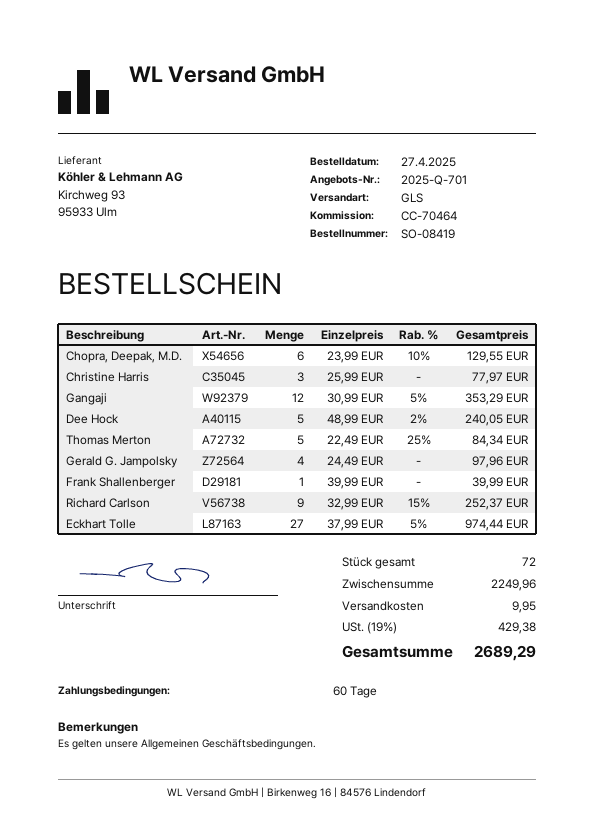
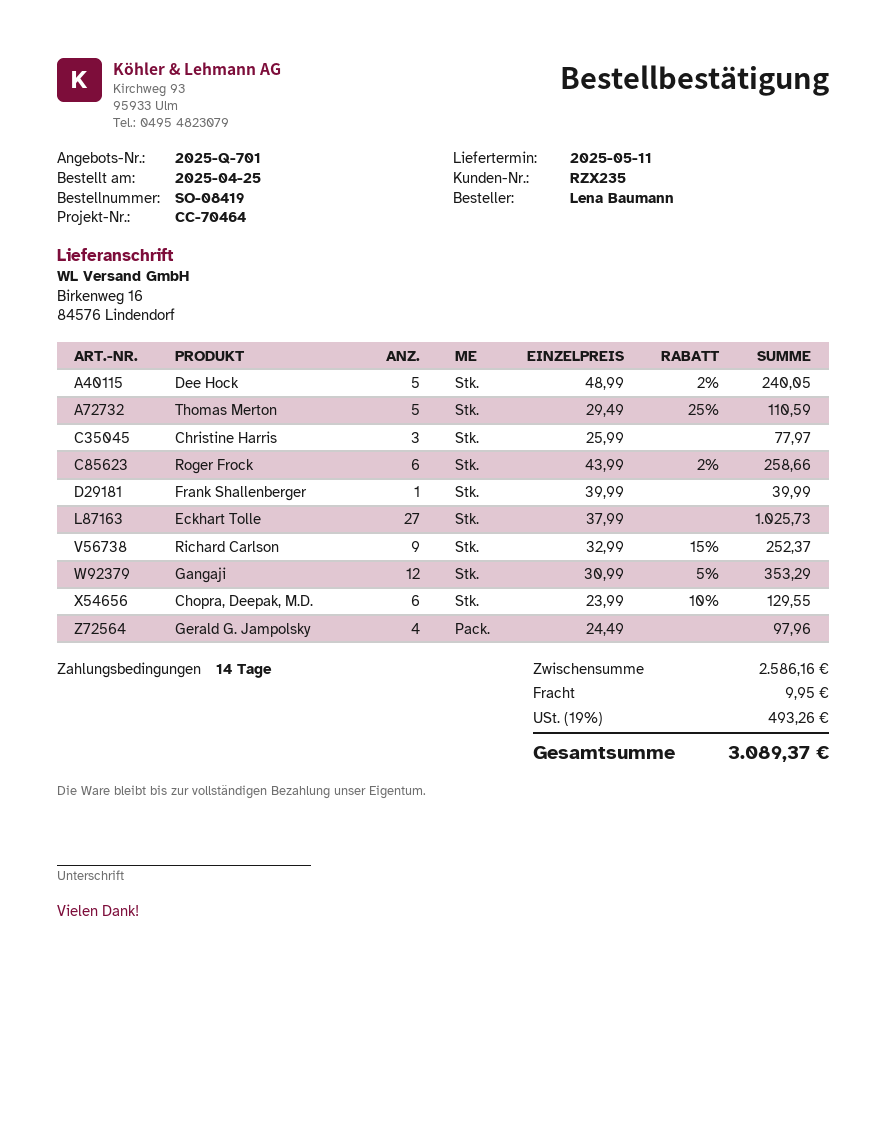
order date: 2025-04-27 -> 2025-04-25
payment terms: 60 days -> 14 days
Thomas Merton: 5 x 22.49 - 25% = 84.34 -> 5 x 29.49 - 25% = 110.59
Eckhart Tolle: 27 x 37.99 - 5% = 974.44 -> 27 x 37.99 = 1025.73
Roger Frock: none -> 6 x 43.99 - 2% = 258.66
subtotal: 2249.96 -> 2586.16
tax: 19% = 429.38 -> 19% = 493.26
total: 2689.29 -> 3089.37

